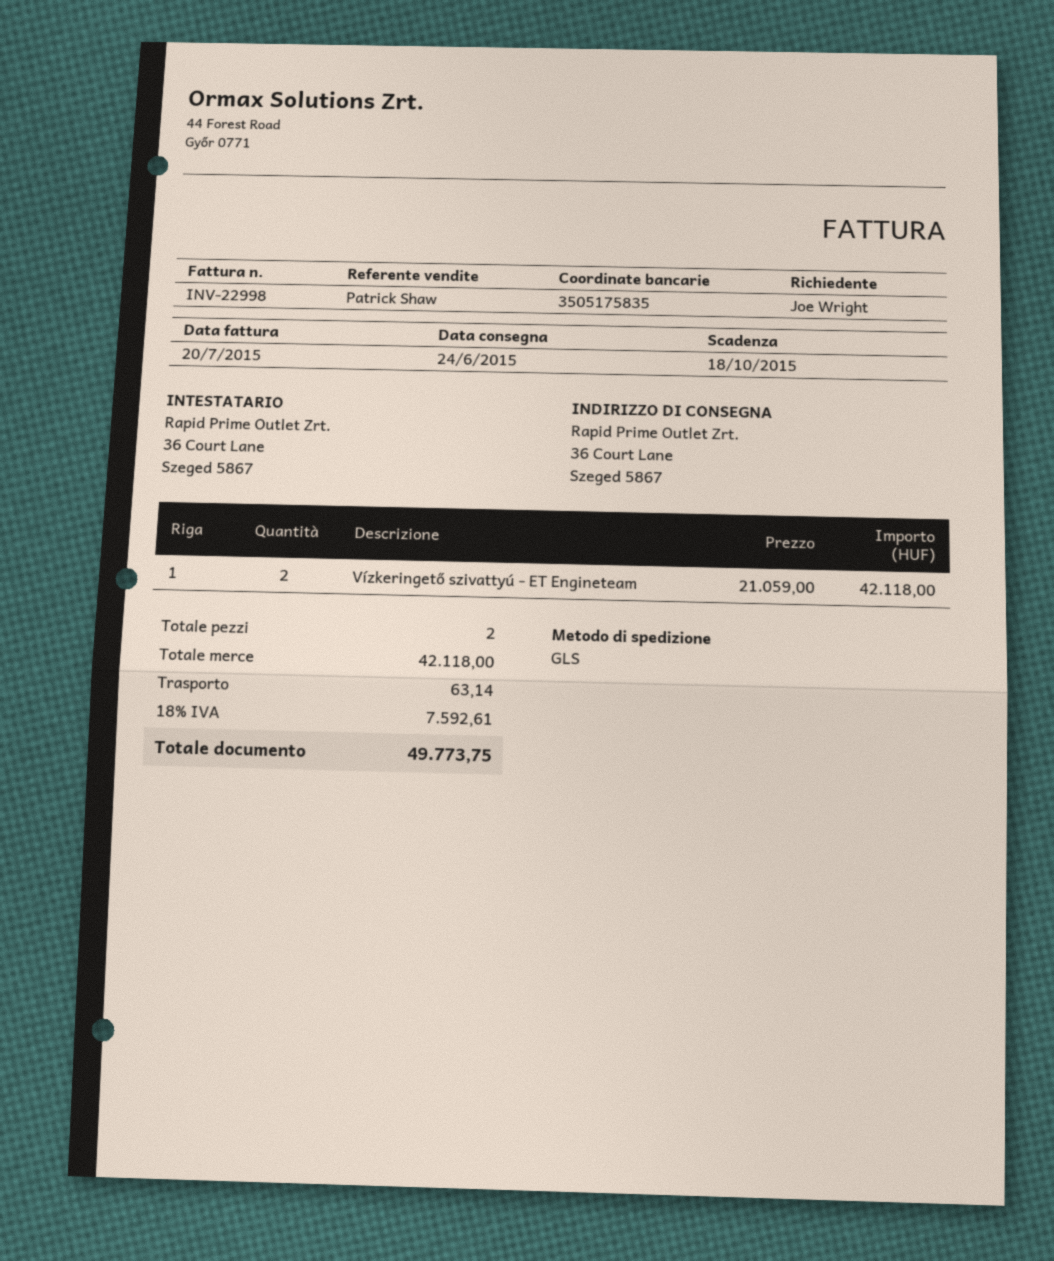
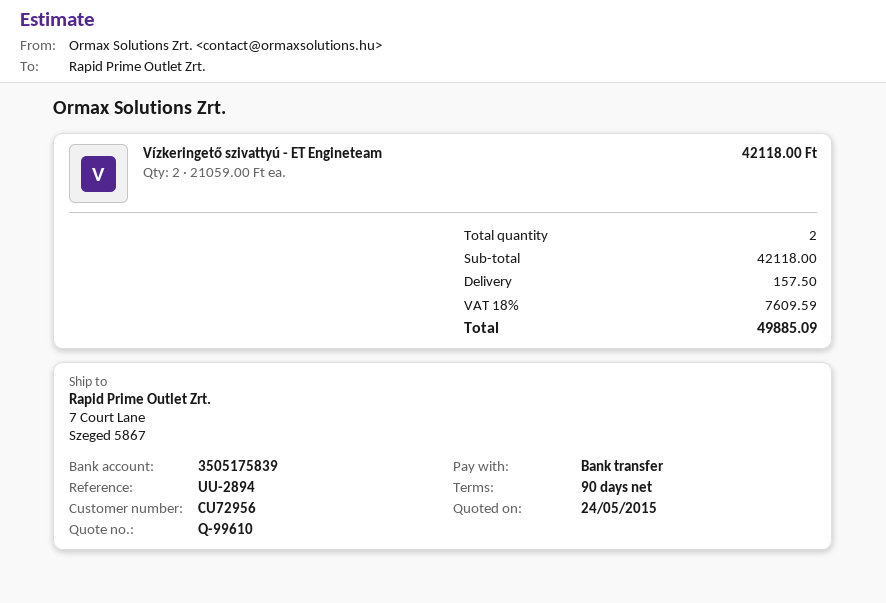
bank account: 3505175835 -> 3505175839
ship to: 36 Court Lane, Szeged 5867 -> 7 Court Lane, Szeged 5867
shipping: 63.14 -> 157.50
tax: 18% = 7592.61 -> 18% = 7609.59
total: 49773.75 -> 49885.09

